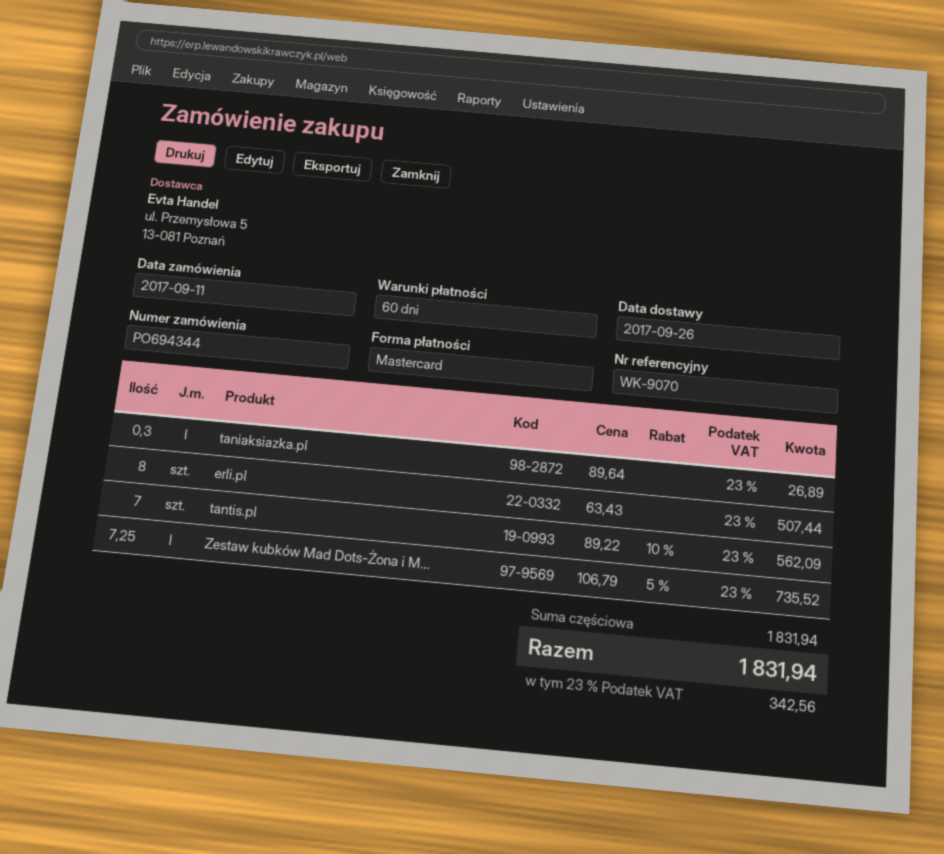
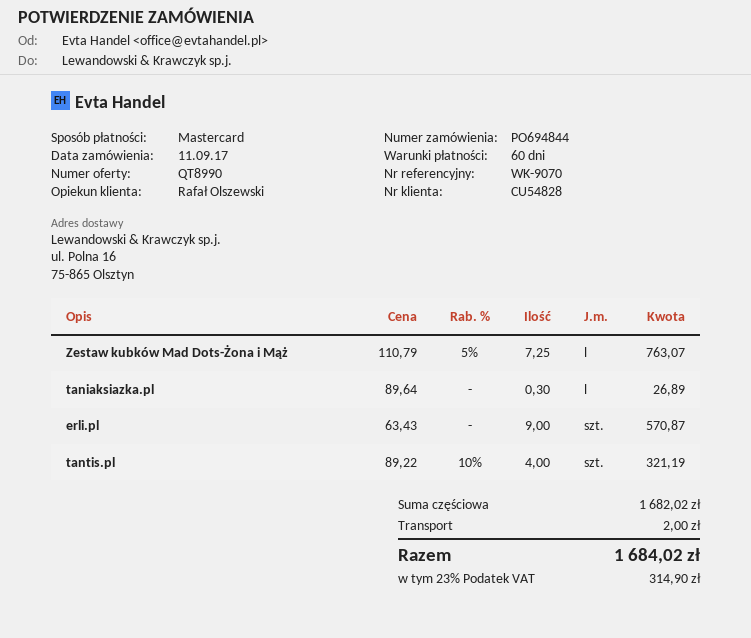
order number: PO694344 -> PO694844
erli.pl: 8 x 63.43 = 507.44 -> 9 x 63.43 = 570.87
tantis.pl: 7 x 89.22 - 10% = 562.09 -> 4 x 89.22 - 10% = 321.19
Zestaw kubków Mad Dots-Żona i M...: 7.25 x 106.79 - 5% = 735.52 -> 7.25 x 110.79 - 5% = 763.07
subtotal: 1831.94 -> 1682.02
shipping: none -> 2.00
tax: 23% = 342.56 -> 23% = 314.90
total: 1831.94 -> 1684.02

